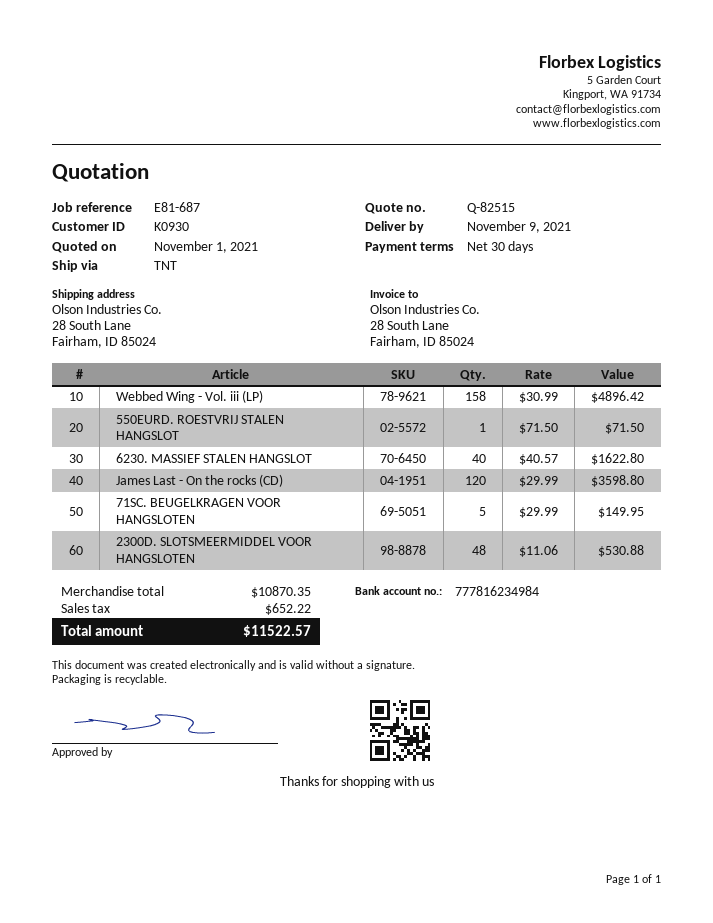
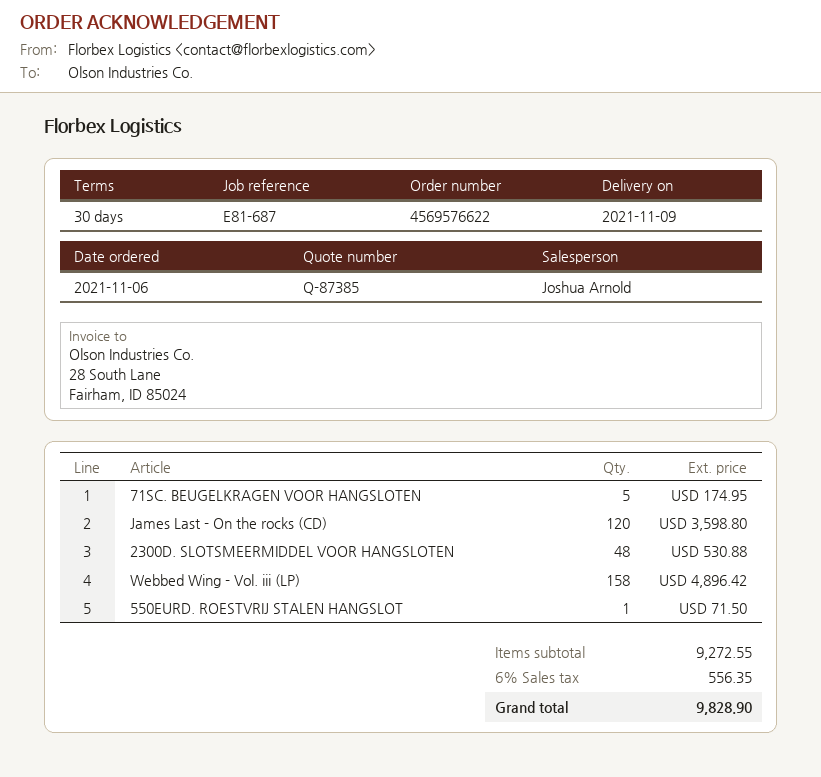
quote number: Q-82515 -> Q-87385
6230. MASSIEF STALEN HANGSLOT: 40 for 1622.80 -> none
71SC. BEUGELKRAGEN VOOR HANGSLOTEN: 5 for 149.95 -> 5 for 174.95
subtotal: 10870.35 -> 9272.55
tax: 652.22 -> 556.35
total: 11522.57 -> 9828.90

